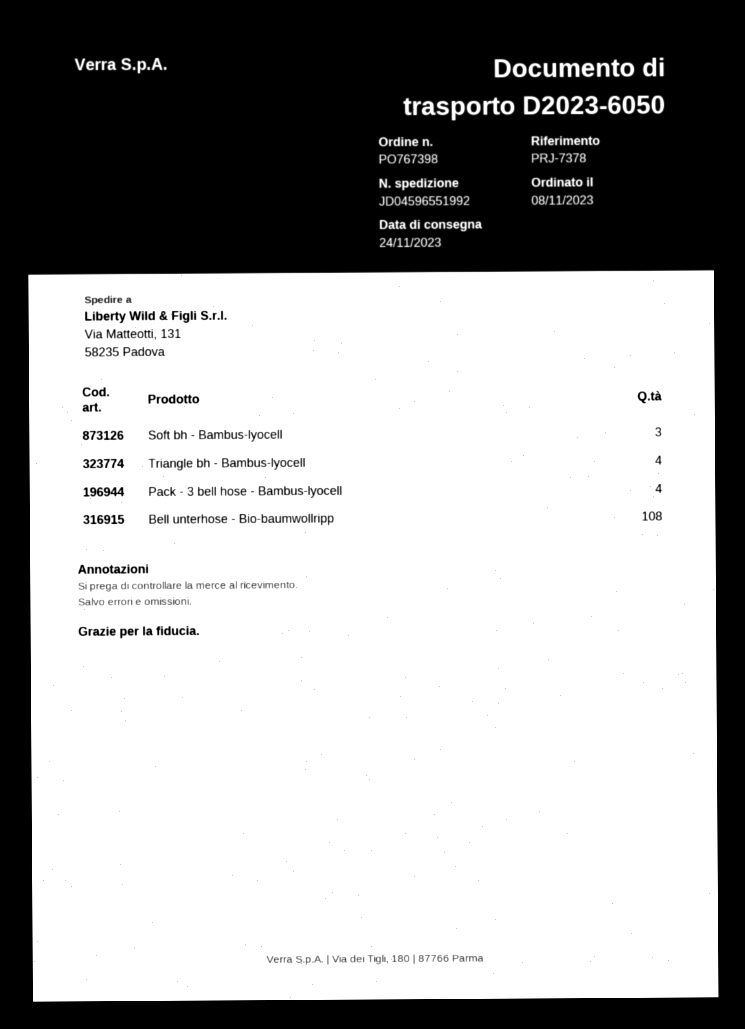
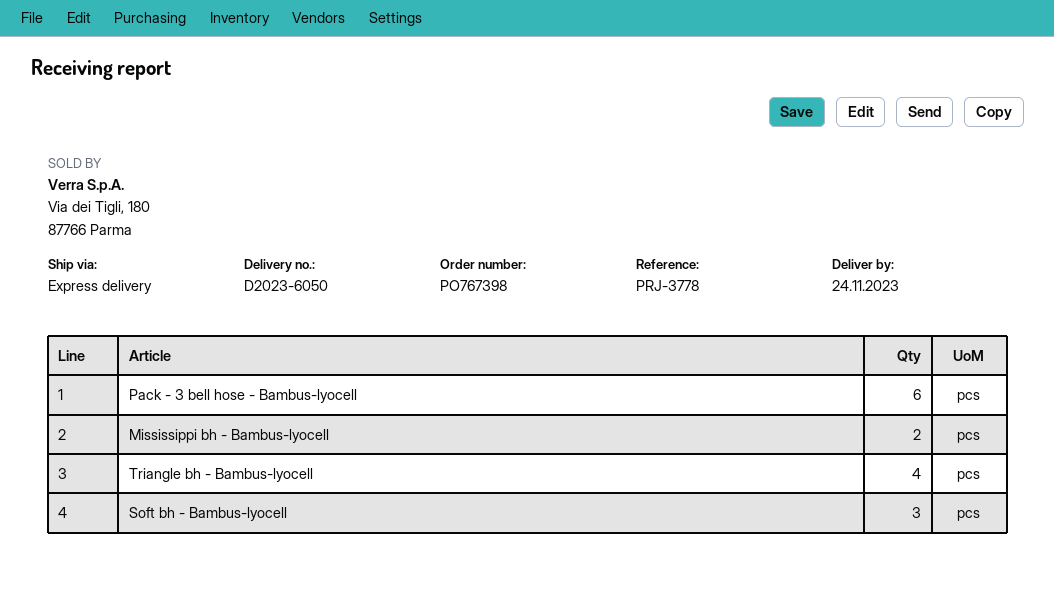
reference: PRJ-7378 -> PRJ-3778
Pack - 3 bell hose - Bambus-lyocell: 4 -> 6
Bell unterhose - Bio-baumwollripp: 108 -> none
Mississippi bh - Bambus-lyocell: none -> 2

